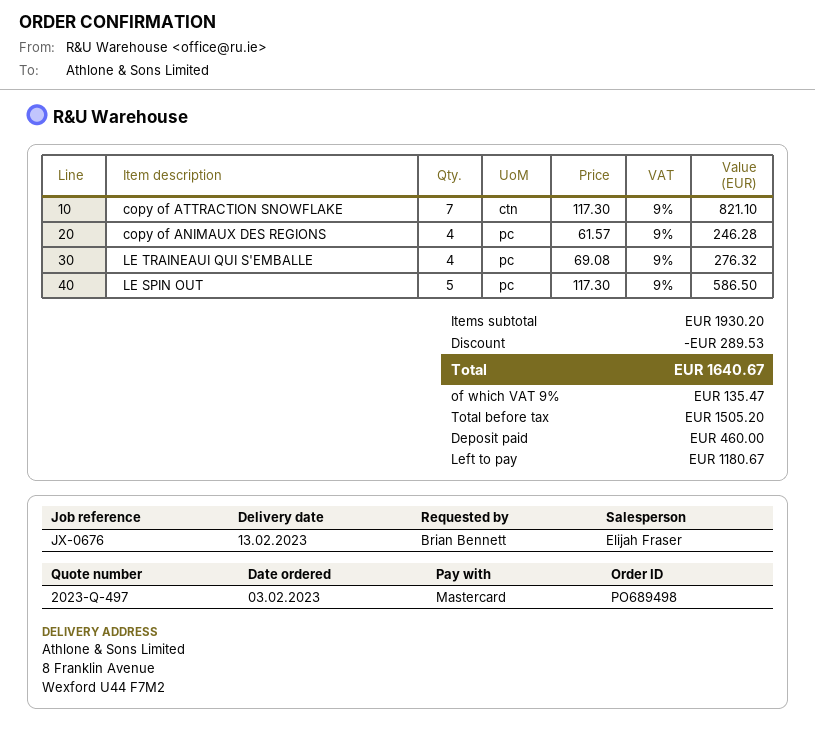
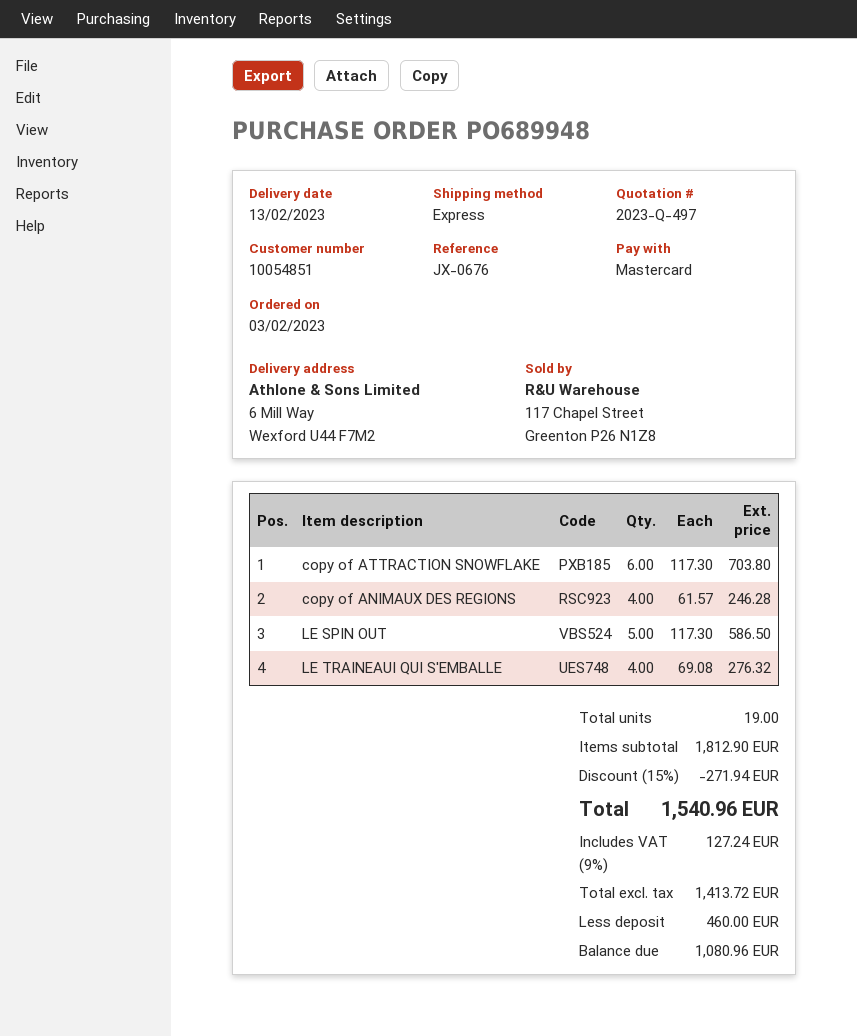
order number: PO689498 -> PO689948
ship to: 8 Franklin Avenue, Wexford U44 F7M2 -> 6 Mill Way, Wexford U44 F7M2
copy of ATTRACTION SNOWFLAKE: 7 x 117.30 = 821.10 -> 6 x 117.30 = 703.80
subtotal: 1930.20 -> 1812.90
discount: 289.53 -> 271.94
net: 1505.20 -> 1413.72
tax: 9% = 135.47 -> 9% = 127.24
total: 1640.67 -> 1540.96
balance: 1180.67 -> 1080.96

